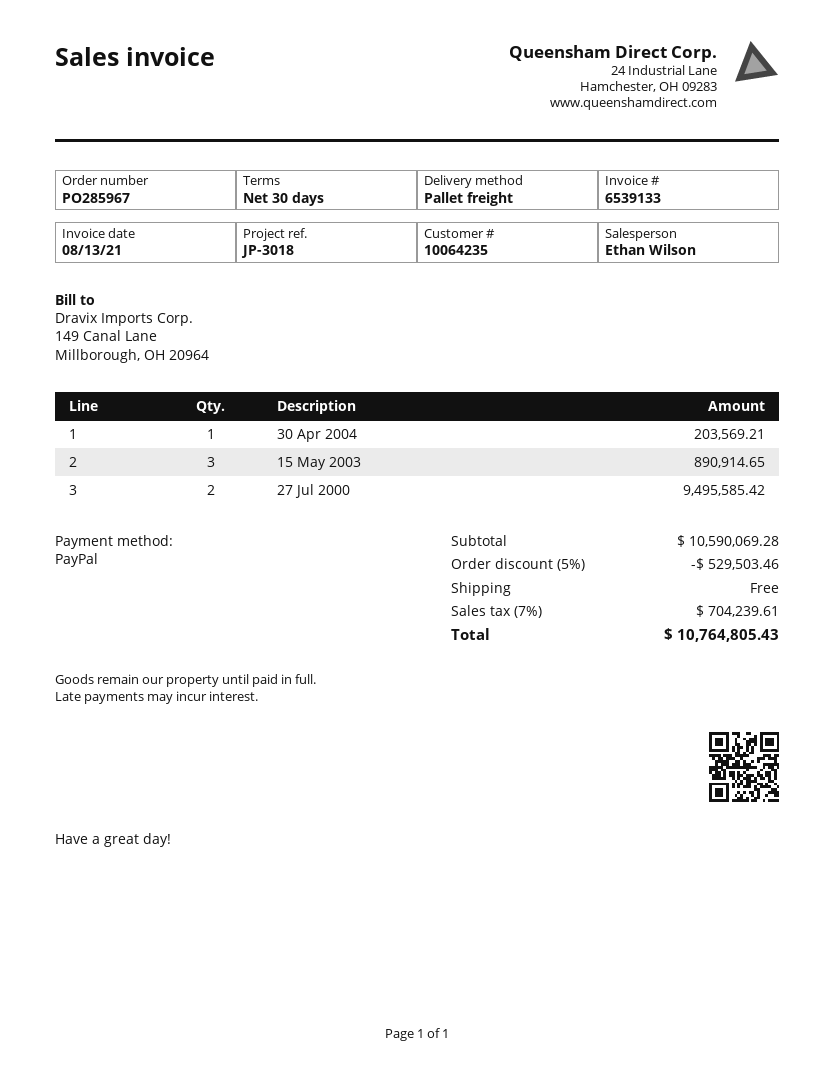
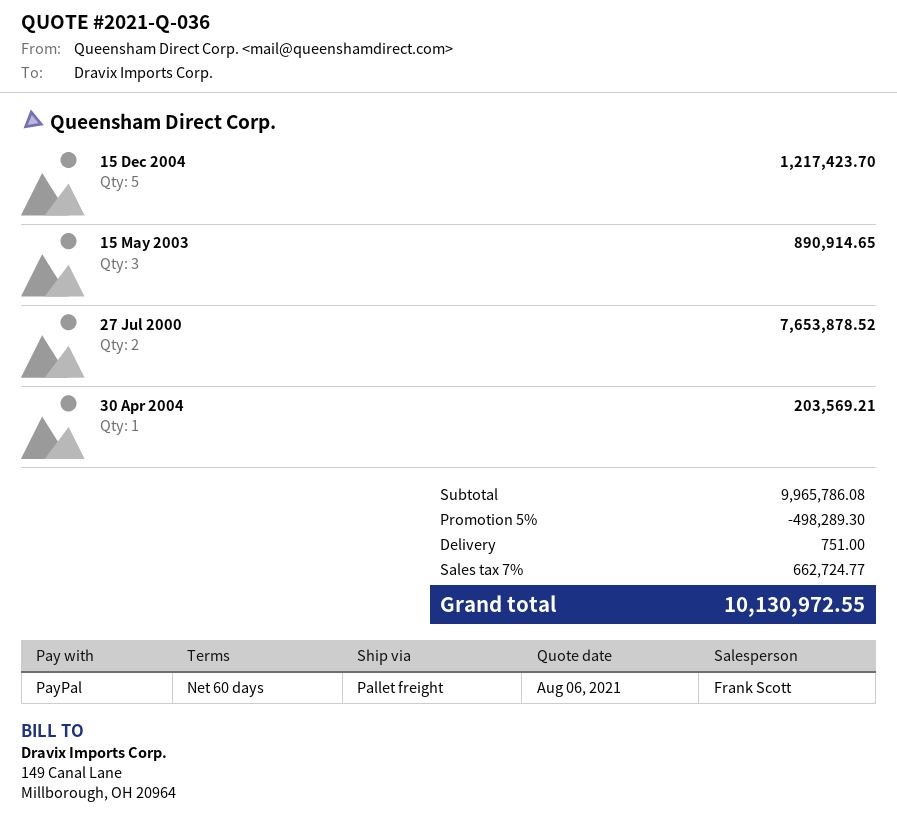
payment terms: 30 days -> 60 days
sales rep: Ethan Wilson -> Frank Scott
27 Jul 2000: 2 for 9495585.42 -> 2 for 7653878.52
15 Dec 2004: none -> 5 for 1217423.70
subtotal: 10590069.28 -> 9965786.08
discount: 5% = 529503.46 -> 5% = 498289.30
shipping: 0.00 -> 751.00
tax: 7% = 704239.61 -> 7% = 662724.77
total: 10764805.43 -> 10130972.55

